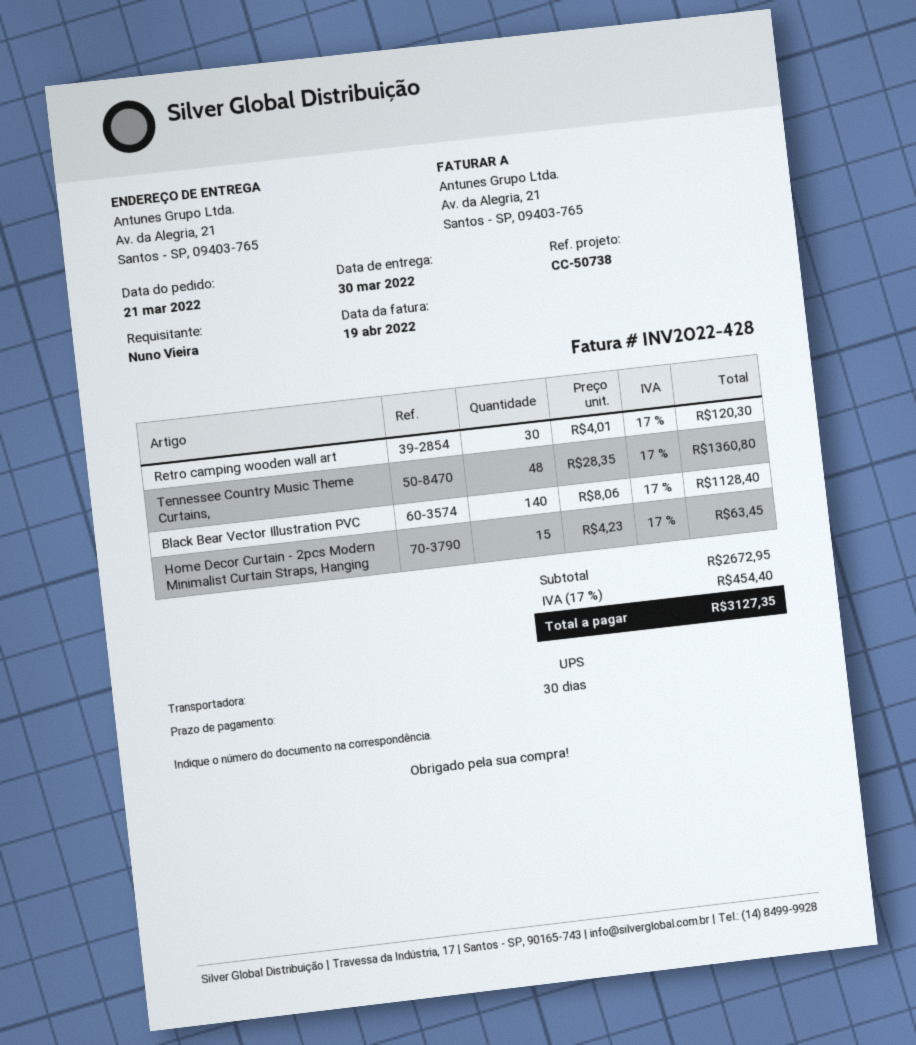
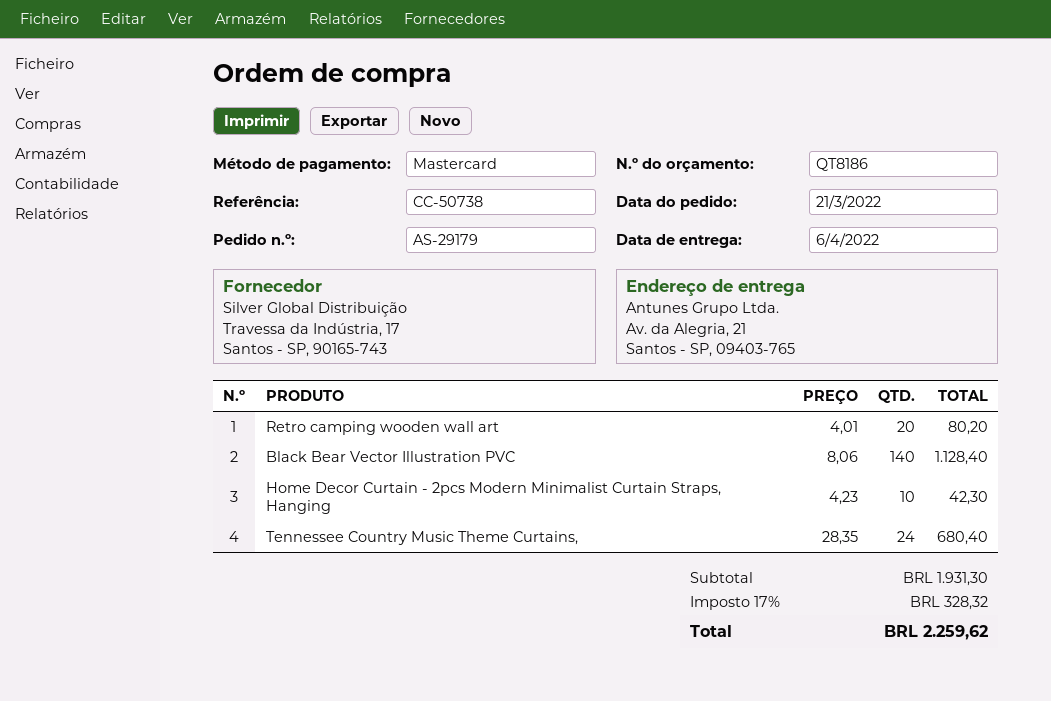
delivery date: 2022-03-30 -> 2022-04-06
Retro camping wooden wall art: 30 x 4.01 = 120.30 -> 20 x 4.01 = 80.20
Tennessee Country Music Theme Curtains,: 48 x 28.35 = 1360.80 -> 24 x 28.35 = 680.40
Home Decor Curtain - 2pcs Modern Minimalist Curtain Straps, Hanging: 15 x 4.23 = 63.45 -> 10 x 4.23 = 42.30
subtotal: 2672.95 -> 1931.30
tax: 17% = 454.40 -> 17% = 328.32
total: 3127.35 -> 2259.62

